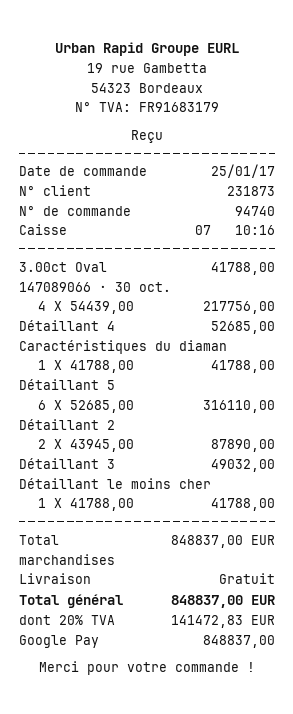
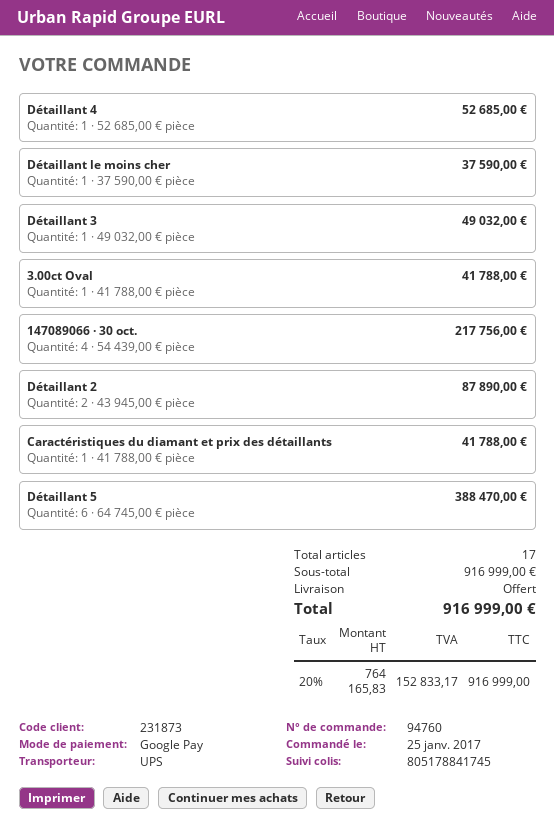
order number: 94740 -> 94760
Détaillant 5: 6 x 52685.00 = 316110.00 -> 6 x 64745.00 = 388470.00
Détaillant le moins cher: 1 x 41788.00 = 41788.00 -> 1 x 37590.00 = 37590.00
subtotal: 848837.00 -> 916999.00
tax: 20% = 141472.83 -> 20% = 152833.17
total: 848837.00 -> 916999.00

